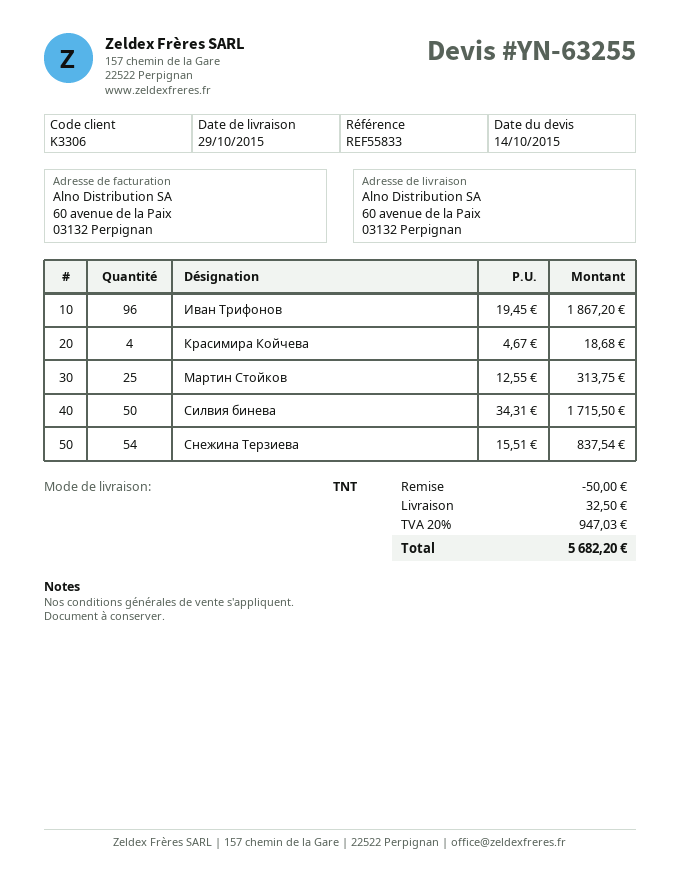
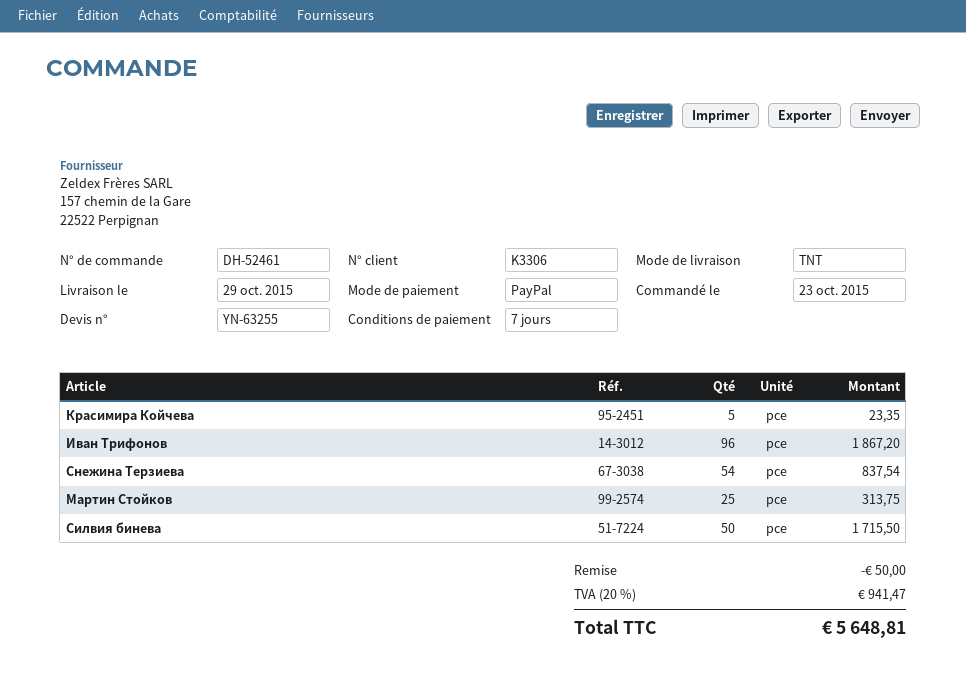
Красимира Койчева: 4 for 18.68 -> 5 for 23.35
shipping: 32.50 -> none
tax: 20% = 947.03 -> 20% = 941.47
total: 5682.20 -> 5648.81

